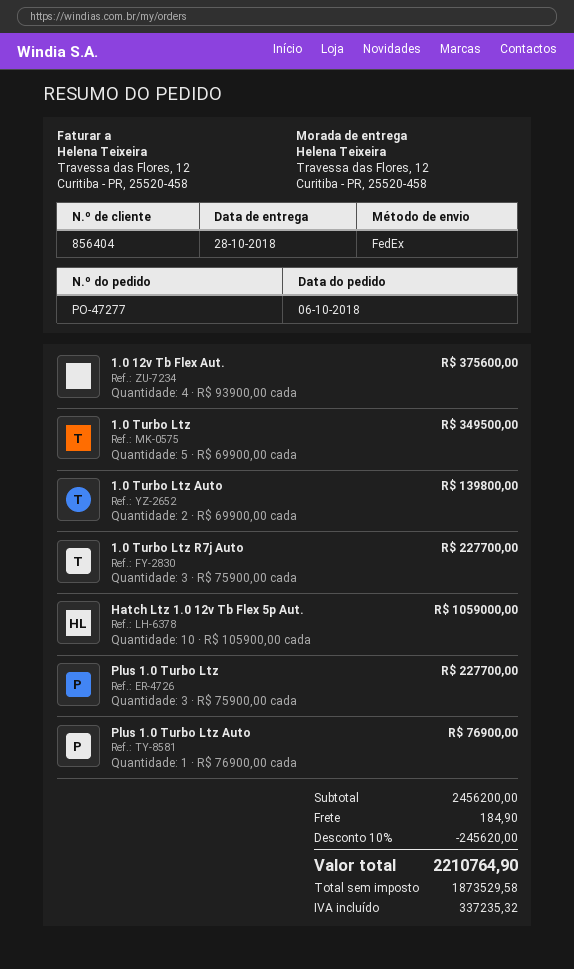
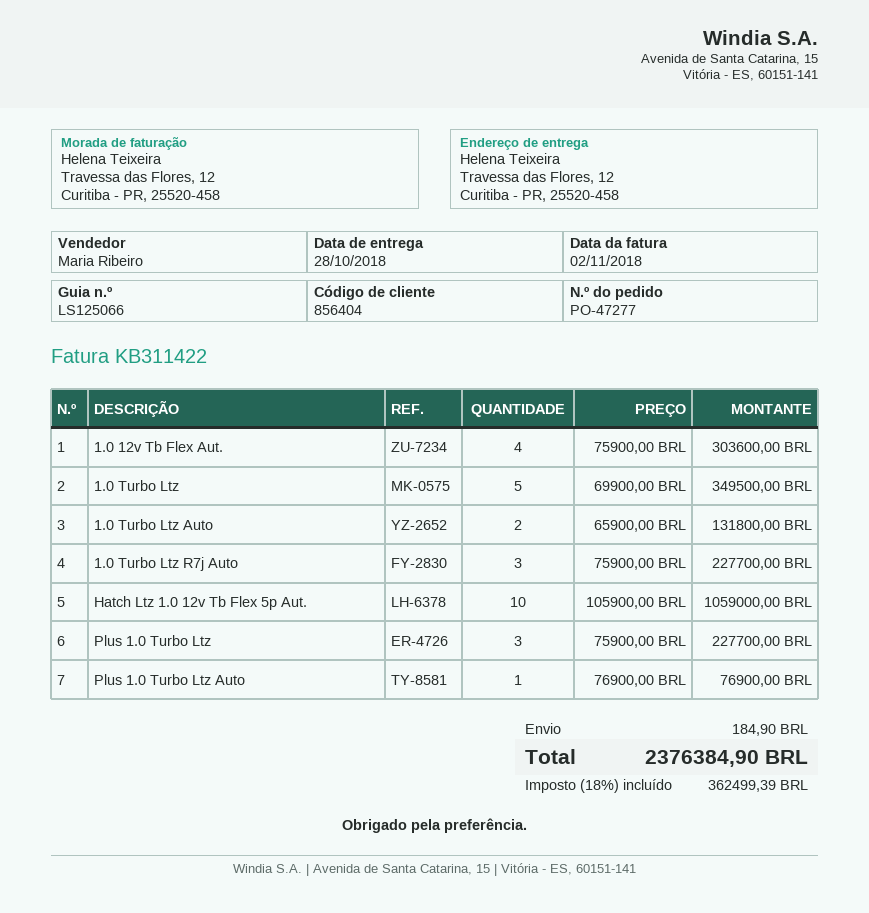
1.0 12v Tb Flex Aut.: 4 x 93900.00 = 375600.00 -> 4 x 75900.00 = 303600.00
1.0 Turbo Ltz Auto: 2 x 69900.00 = 139800.00 -> 2 x 65900.00 = 131800.00
discount: 10% = 245620.00 -> none
tax: 337235.32 -> 362499.39
total: 2210764.90 -> 2376384.90

